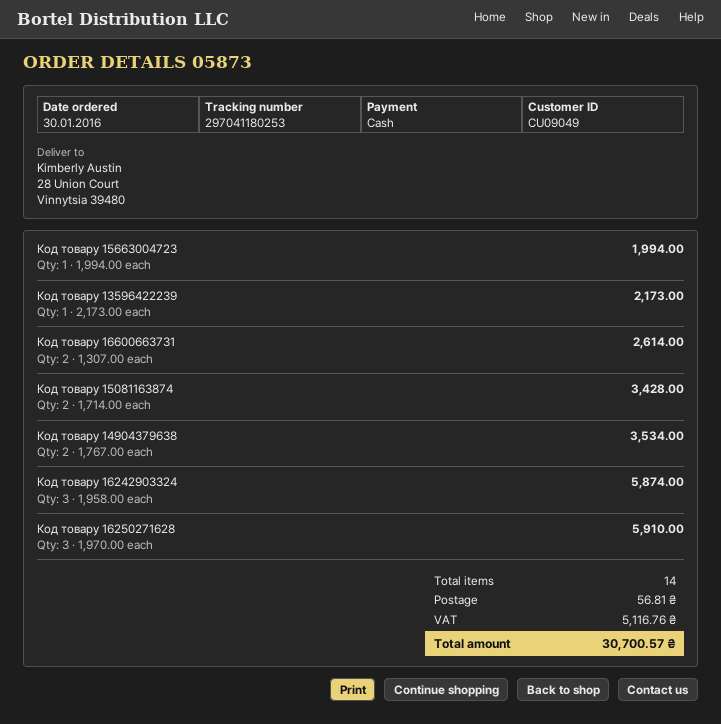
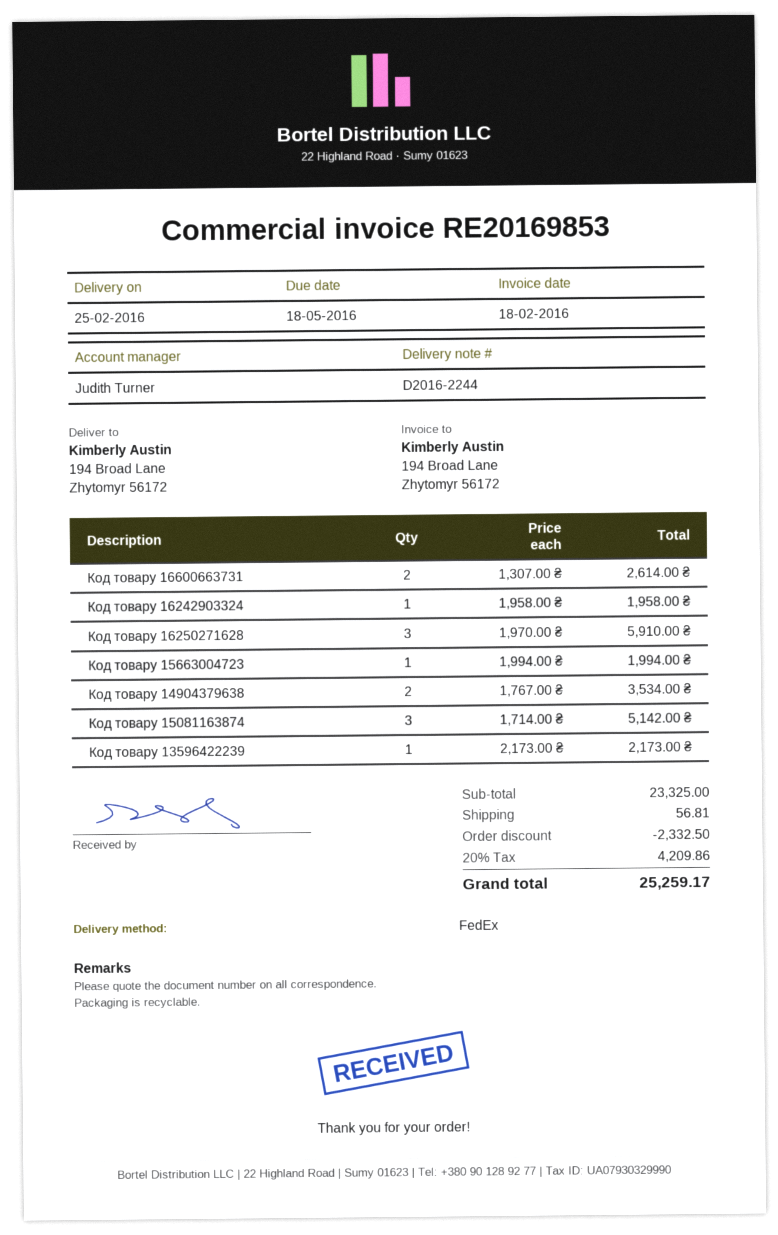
ship to: 28 Union Court, Vinnytsia 39480 -> 194 Broad Lane, Zhytomyr 56172
Код товару 15081163874: 2 x 1714.00 = 3428.00 -> 3 x 1714.00 = 5142.00
Код товару 16242903324: 3 x 1958.00 = 5874.00 -> 1 x 1958.00 = 1958.00
discount: none -> 2332.50
tax: 5116.76 -> 4209.86
total: 30700.57 -> 25259.17

